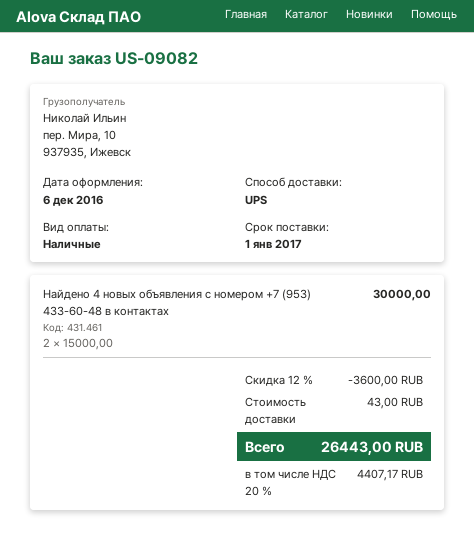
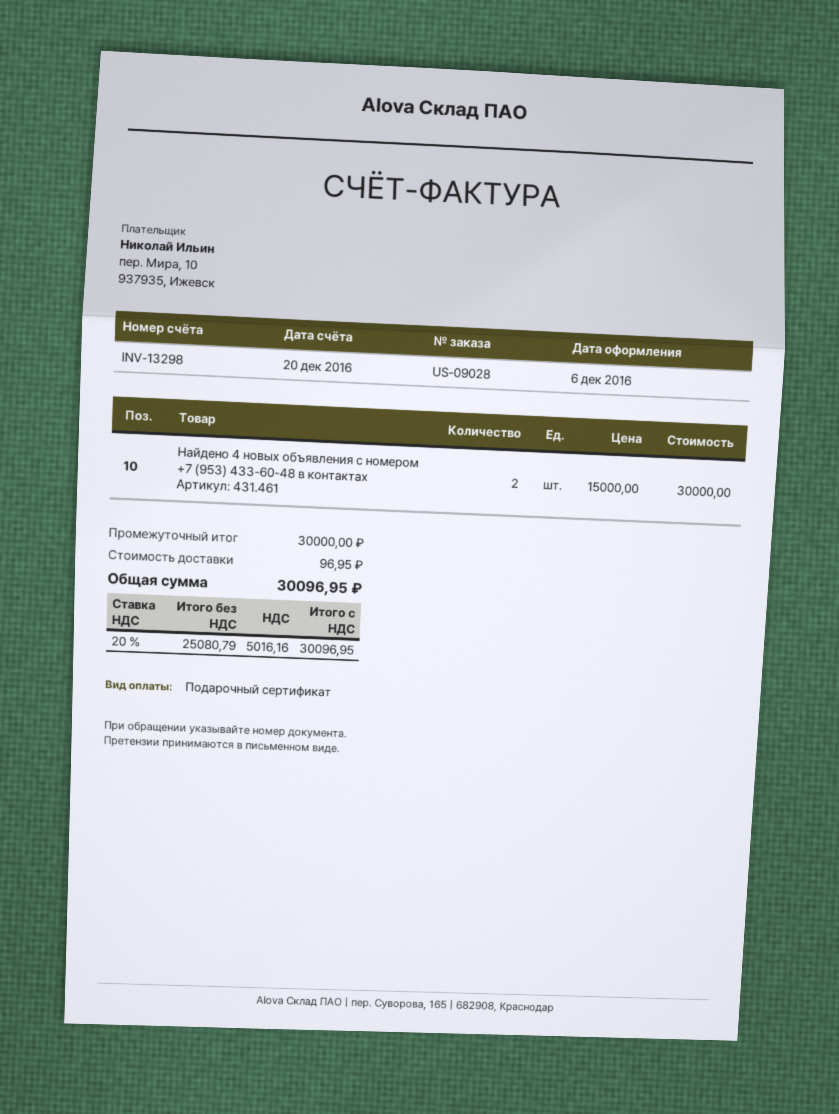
order number: US-09082 -> US-09028
payment method: cash -> gift card
discount: 12% = 3600.00 -> none
shipping: 43.00 -> 96.95
tax: 20% = 4407.17 -> 20% = 5016.16
total: 26443.00 -> 30096.95

